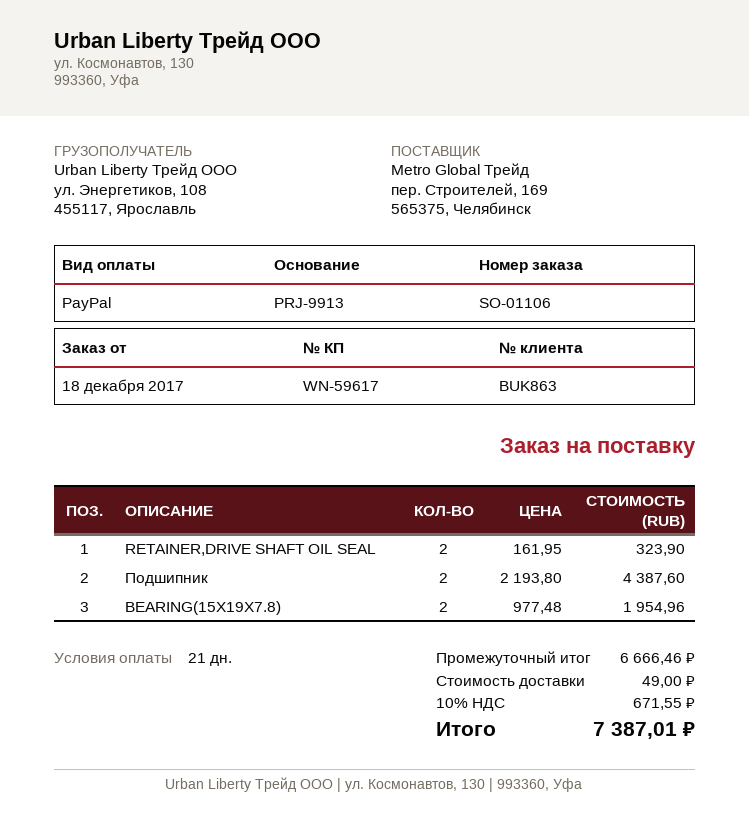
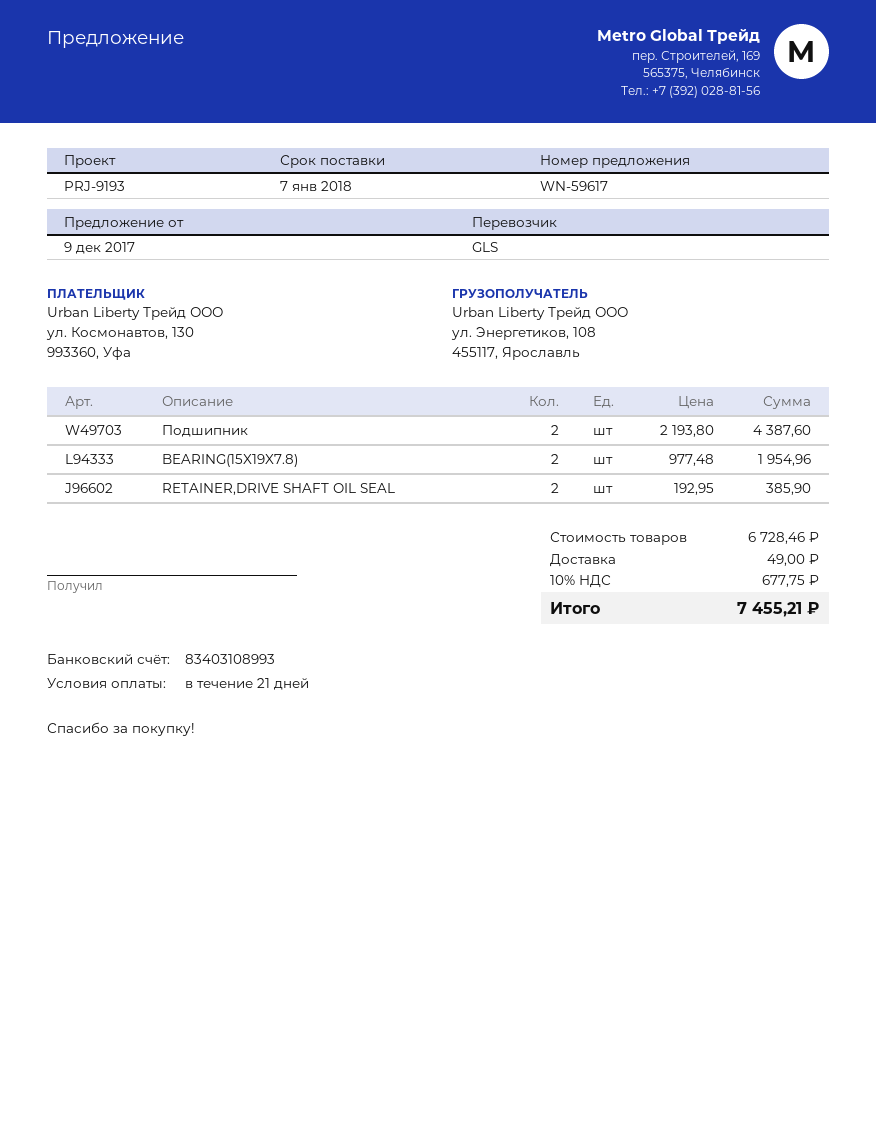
reference: PRJ-9913 -> PRJ-9193
RETAINER,DRIVE SHAFT OIL SEAL: 2 x 161.95 = 323.90 -> 2 x 192.95 = 385.90
subtotal: 6666.46 -> 6728.46
tax: 10% = 671.55 -> 10% = 677.75
total: 7387.01 -> 7455.21

